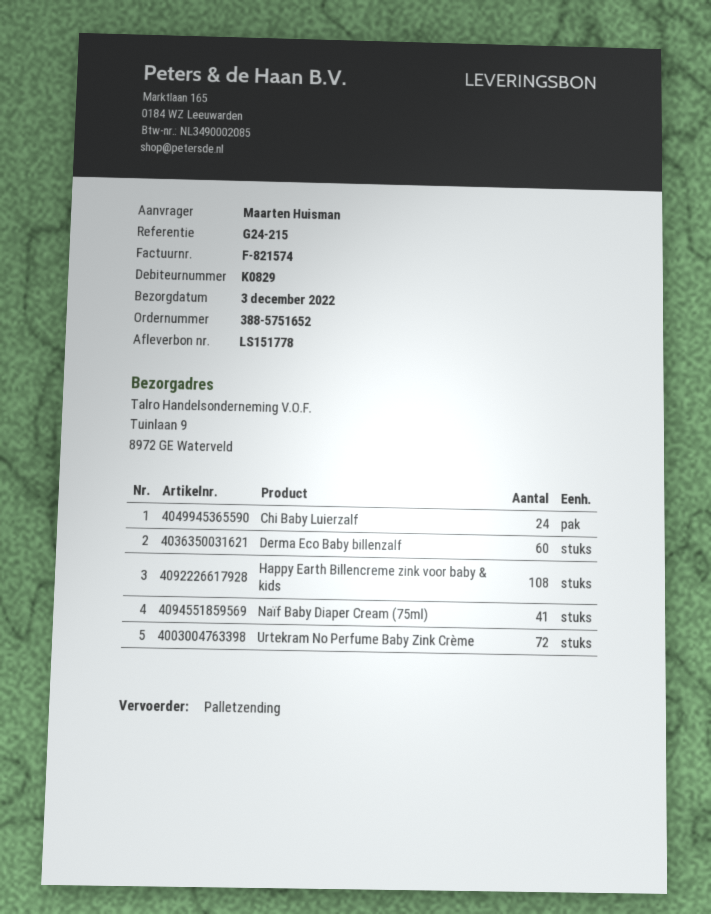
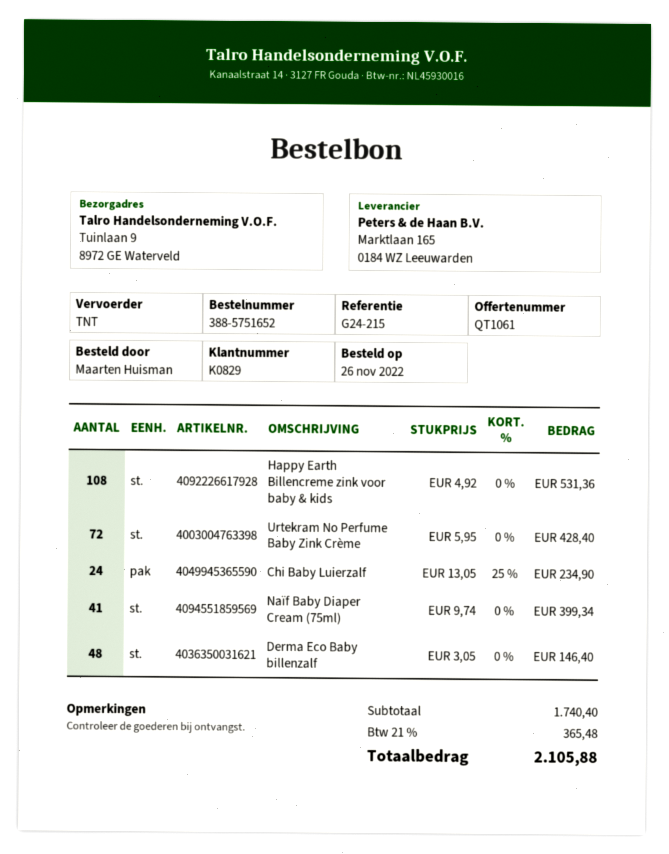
shipping method: pallet freight -> TNT
Derma Eco Baby billenzalf: 60 -> 48

